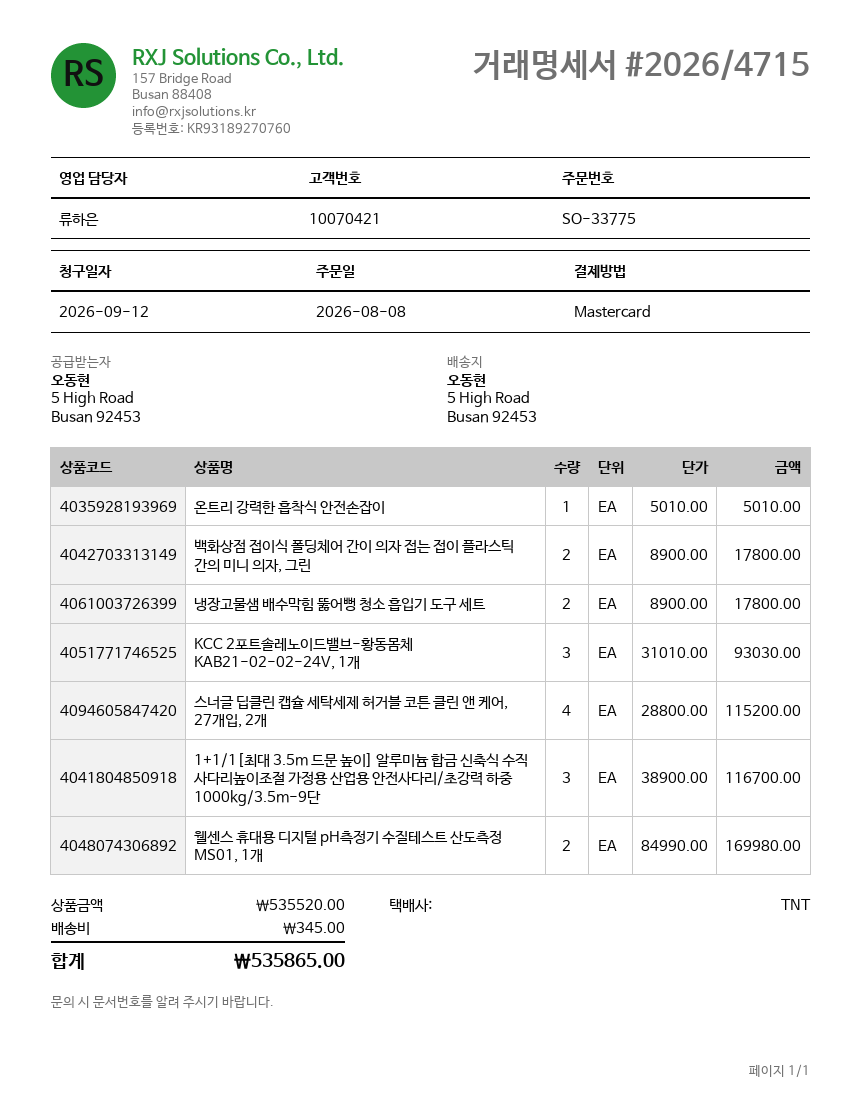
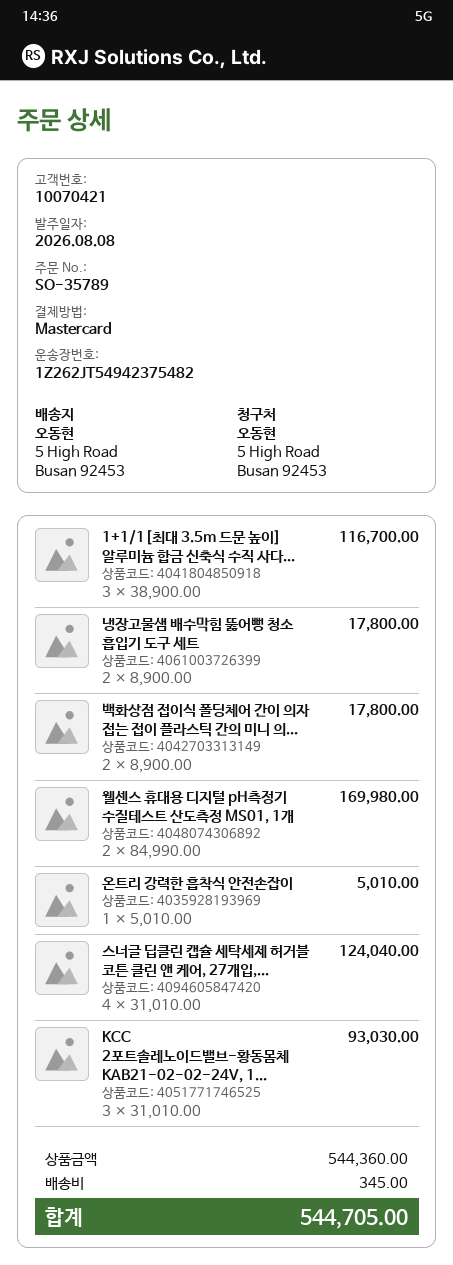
order number: SO-33775 -> SO-35789
스너글 딥클린 캡슐 세탁세제 허거블 코튼 클린 앤 케어, 27개입, 2개: 4 x 28800.00 = 115200.00 -> 4 x 31010.00 = 124040.00
subtotal: 535520.00 -> 544360.00
total: 535865.00 -> 544705.00

